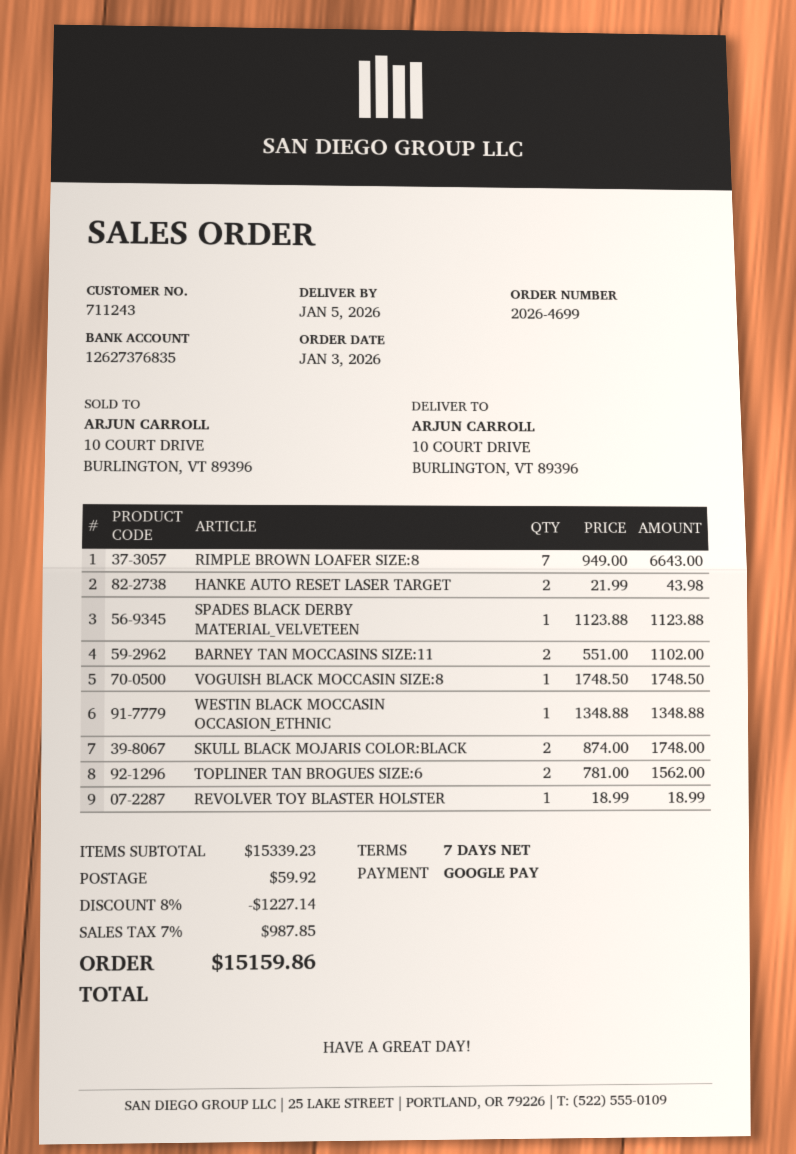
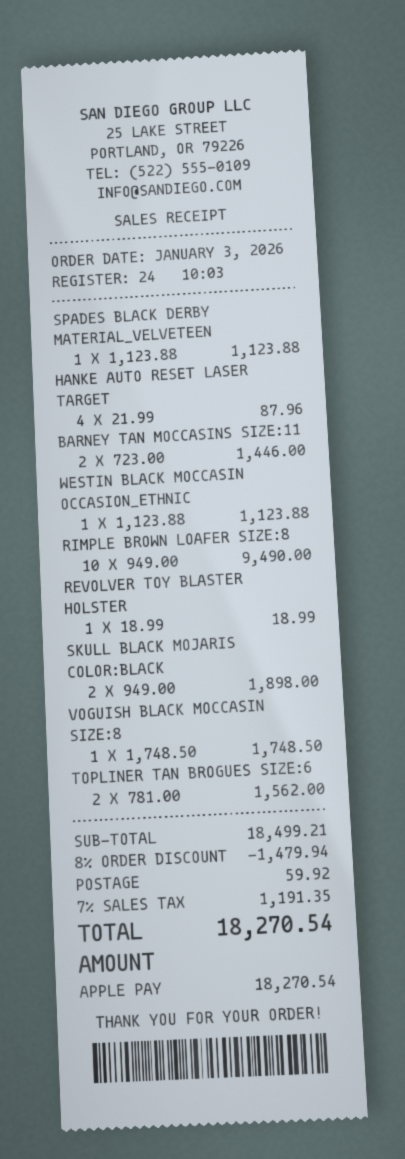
payment method: Google Pay -> Apple Pay
RIMPLE BROWN LOAFER SIZE:8: 7 x 949.00 = 6643.00 -> 10 x 949.00 = 9490.00
HANKE AUTO RESET LASER TARGET: 2 x 21.99 = 43.98 -> 4 x 21.99 = 87.96
BARNEY TAN MOCCASINS SIZE:11: 2 x 551.00 = 1102.00 -> 2 x 723.00 = 1446.00
WESTIN BLACK MOCCASIN OCCASION_ETHNIC: 1 x 1348.88 = 1348.88 -> 1 x 1123.88 = 1123.88
SKULL BLACK MOJARIS COLOR:BLACK: 2 x 874.00 = 1748.00 -> 2 x 949.00 = 1898.00
subtotal: 15339.23 -> 18499.21
discount: 8% = 1227.14 -> 8% = 1479.94
tax: 7% = 987.85 -> 7% = 1191.35
total: 15159.86 -> 18270.54

